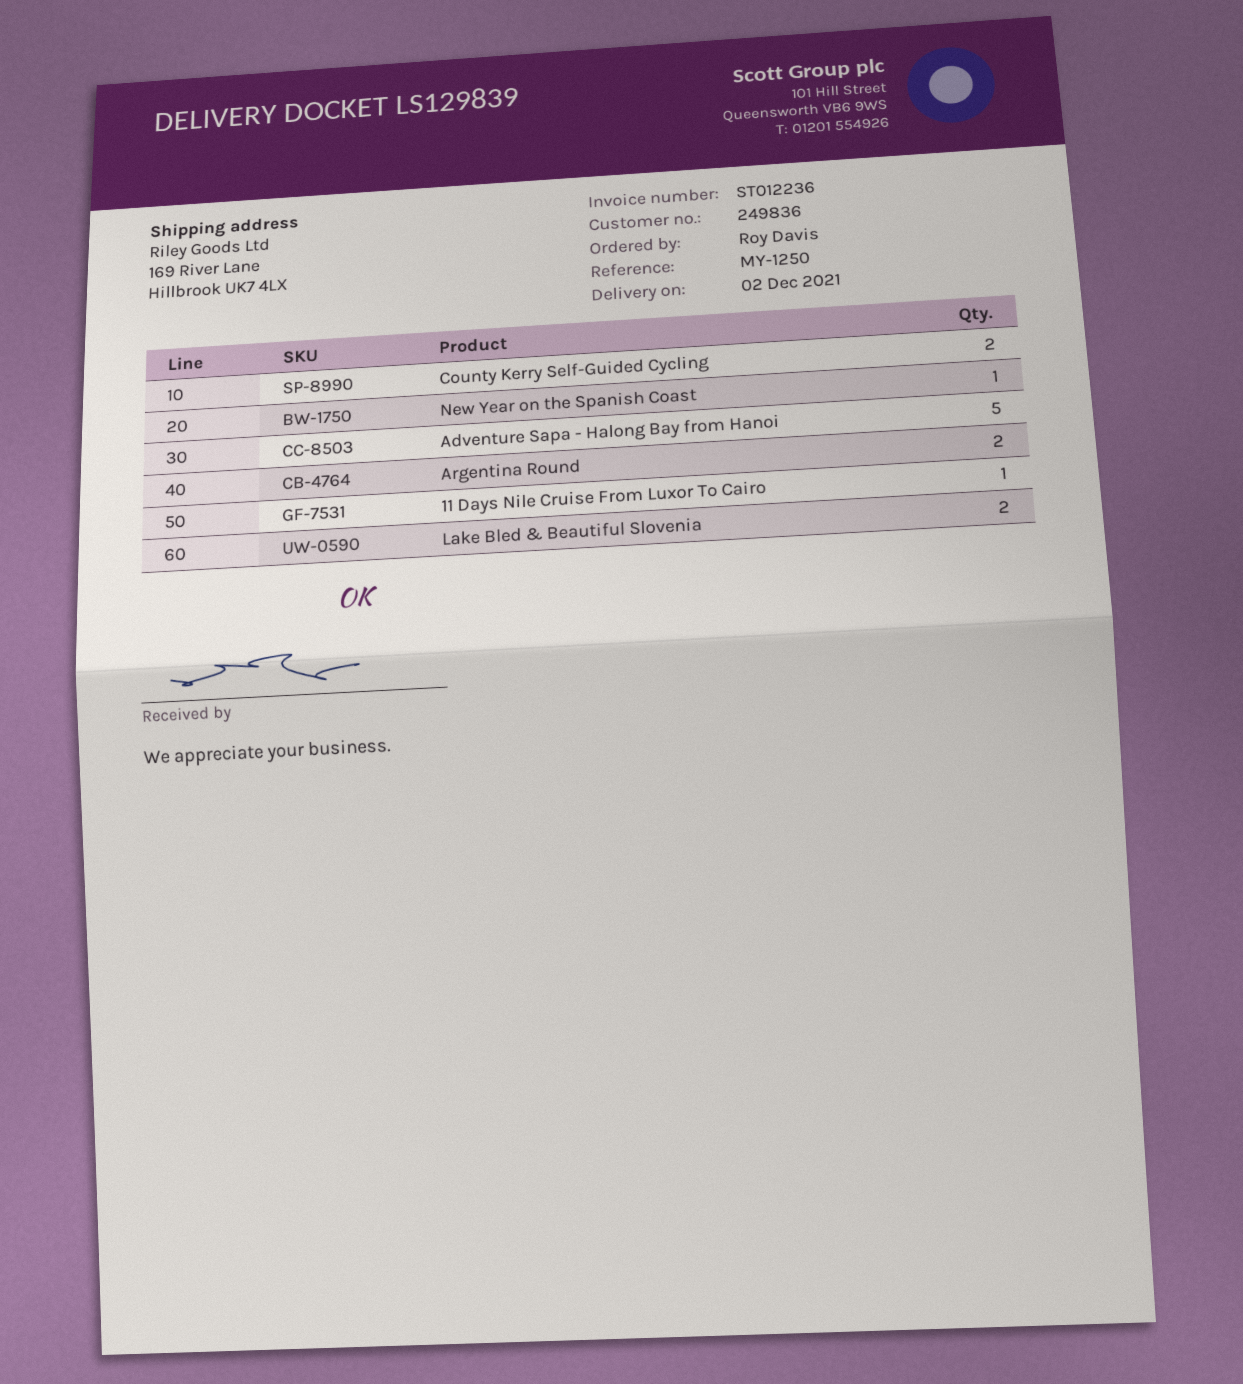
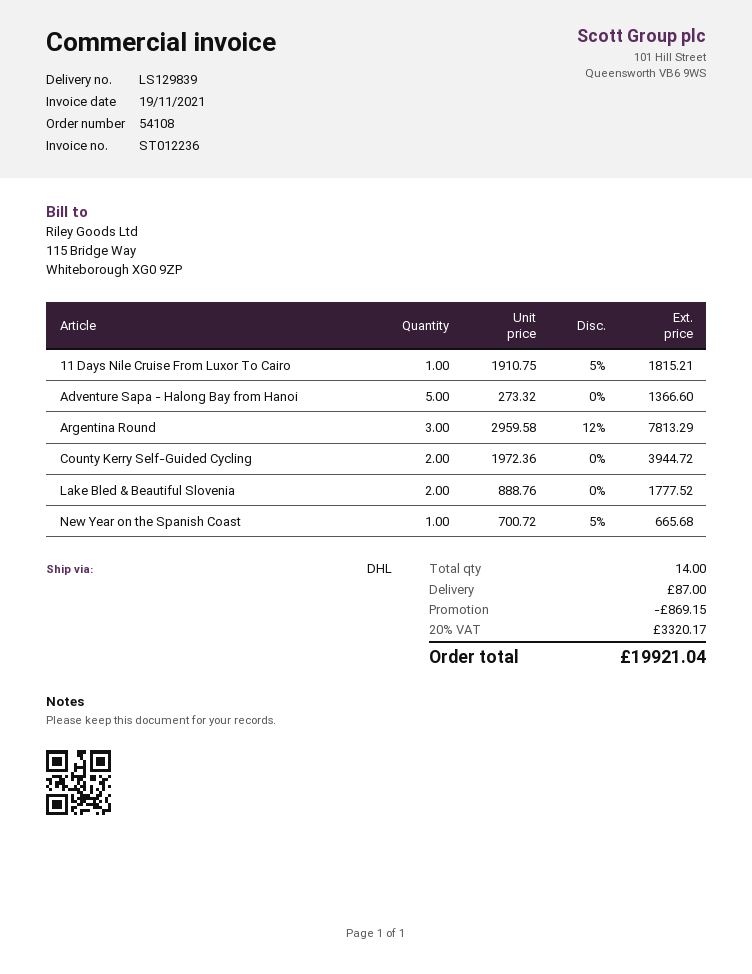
Argentina Round: 2 -> 3

